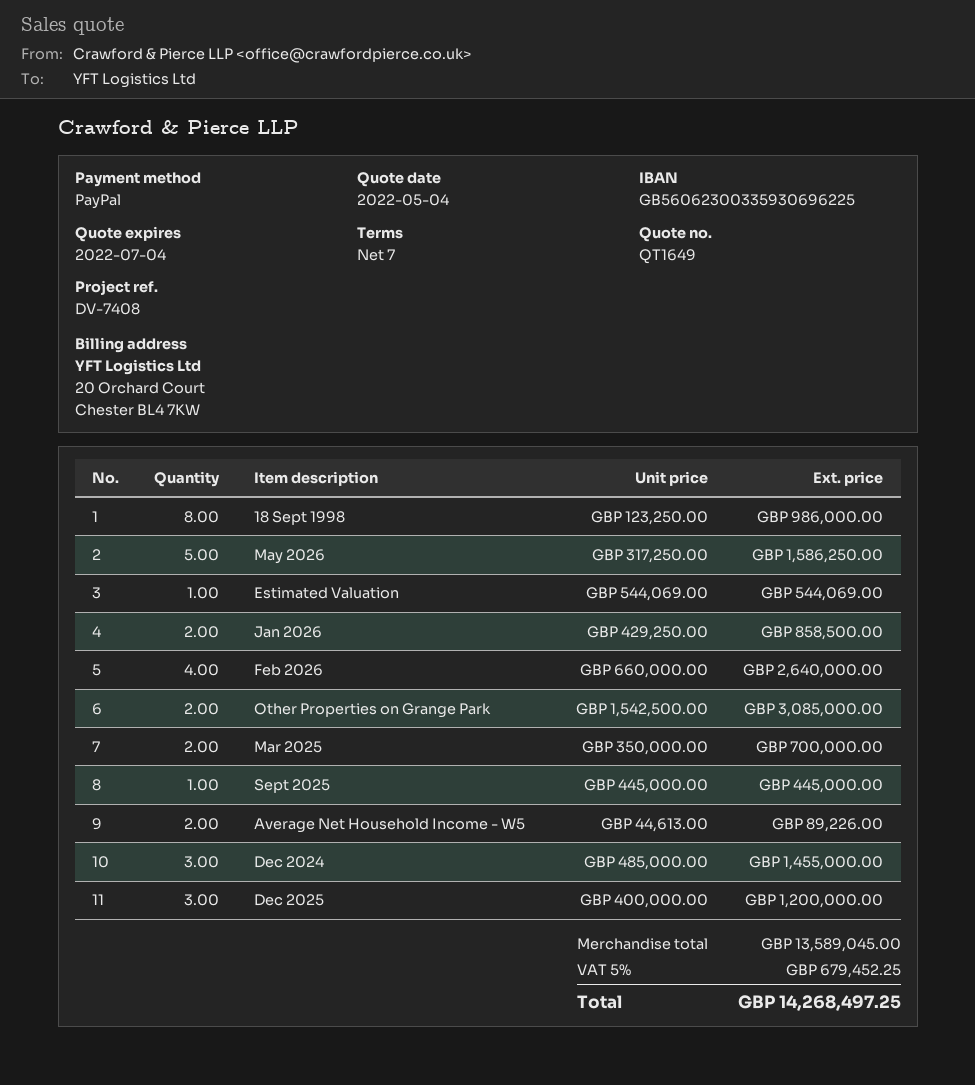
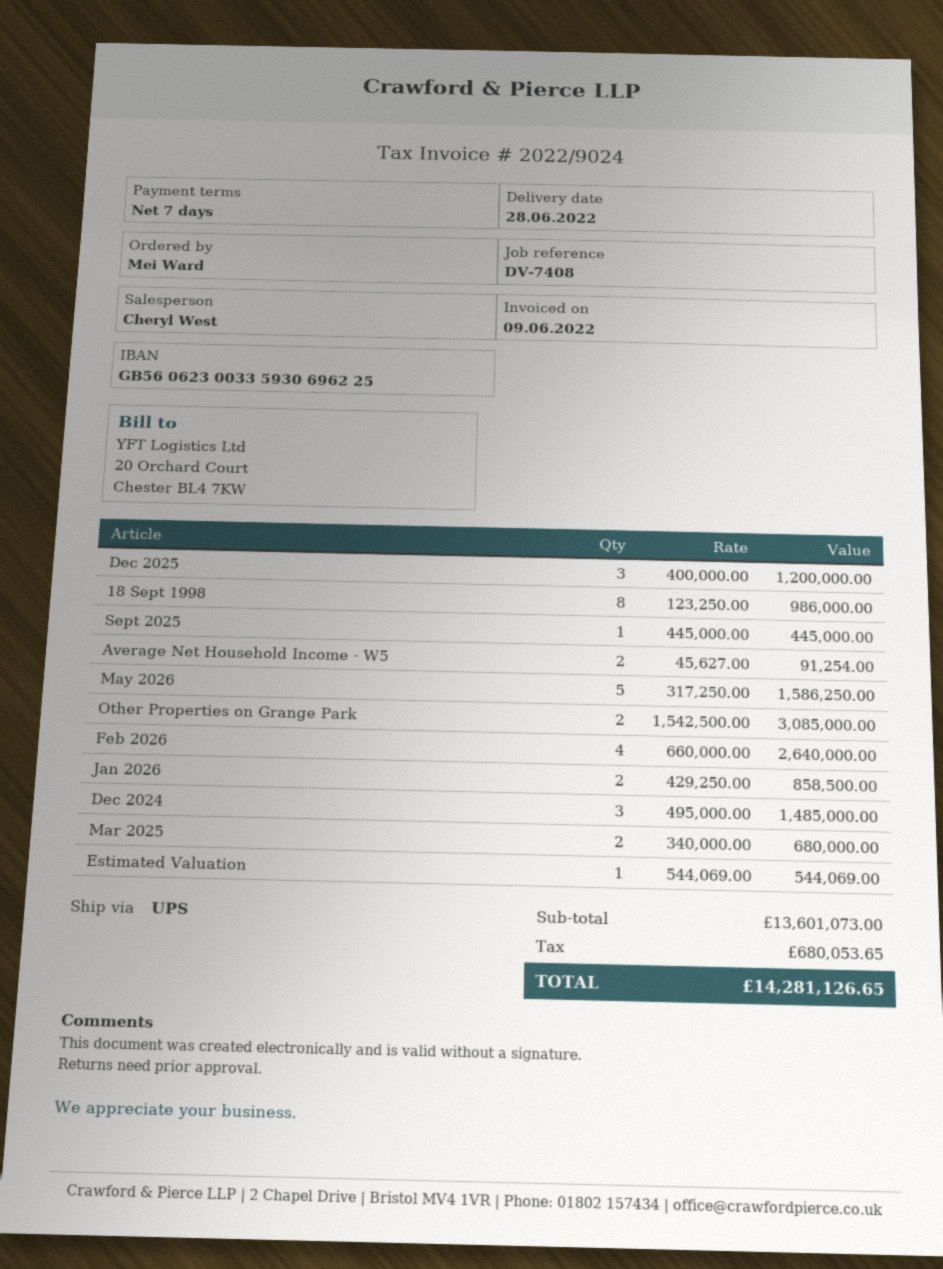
Mar 2025: 2 x 350000.00 = 700000.00 -> 2 x 340000.00 = 680000.00
Average Net Household Income - W5: 2 x 44613.00 = 89226.00 -> 2 x 45627.00 = 91254.00
Dec 2024: 3 x 485000.00 = 1455000.00 -> 3 x 495000.00 = 1485000.00
subtotal: 13589045.00 -> 13601073.00
tax: 679452.25 -> 680053.65
total: 14268497.25 -> 14281126.65

